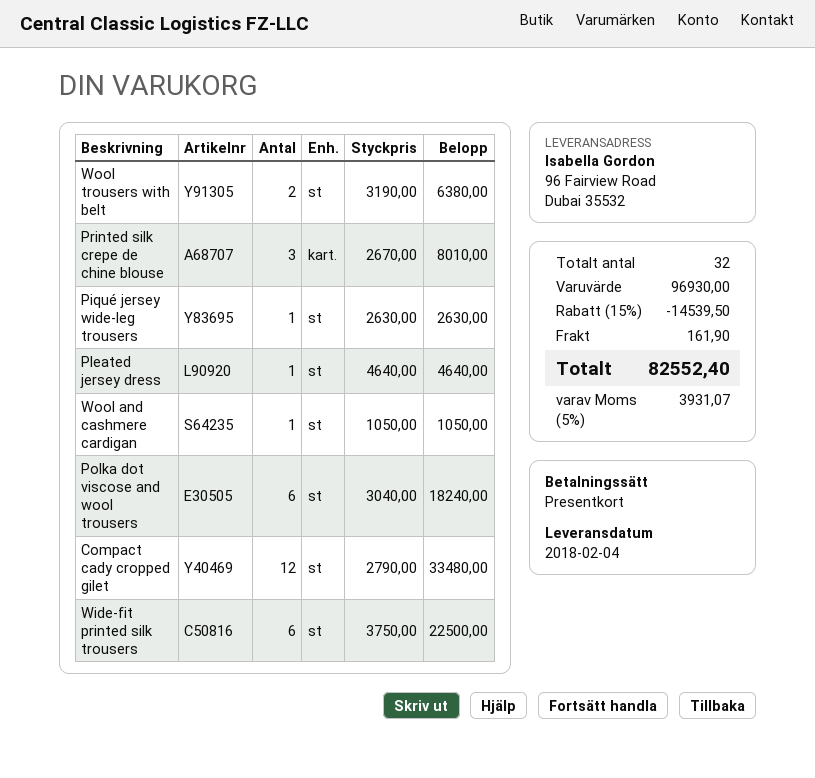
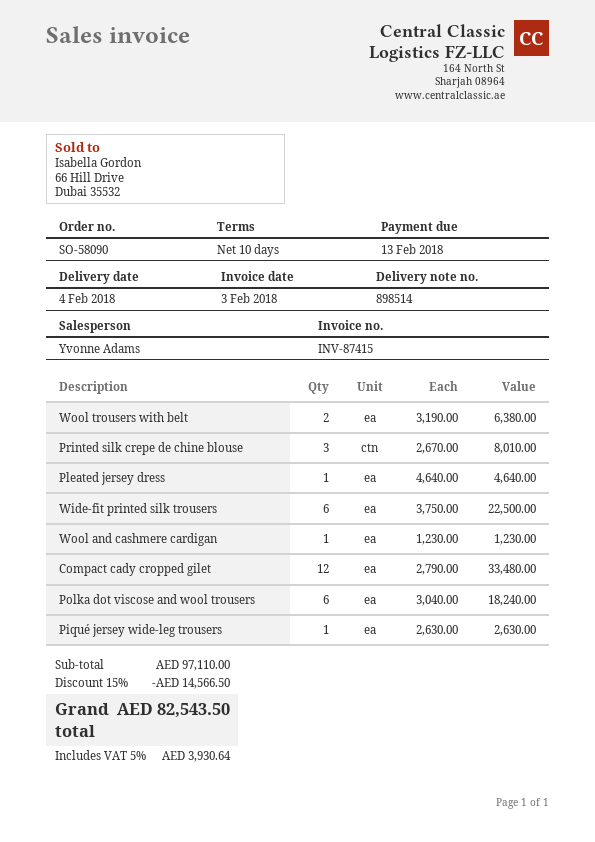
Wool and cashmere cardigan: 1 x 1050.00 = 1050.00 -> 1 x 1230.00 = 1230.00
subtotal: 96930.00 -> 97110.00
discount: 15% = 14539.50 -> 15% = 14566.50
shipping: 161.90 -> none
tax: 5% = 3931.07 -> 5% = 3930.64
total: 82552.40 -> 82543.50

